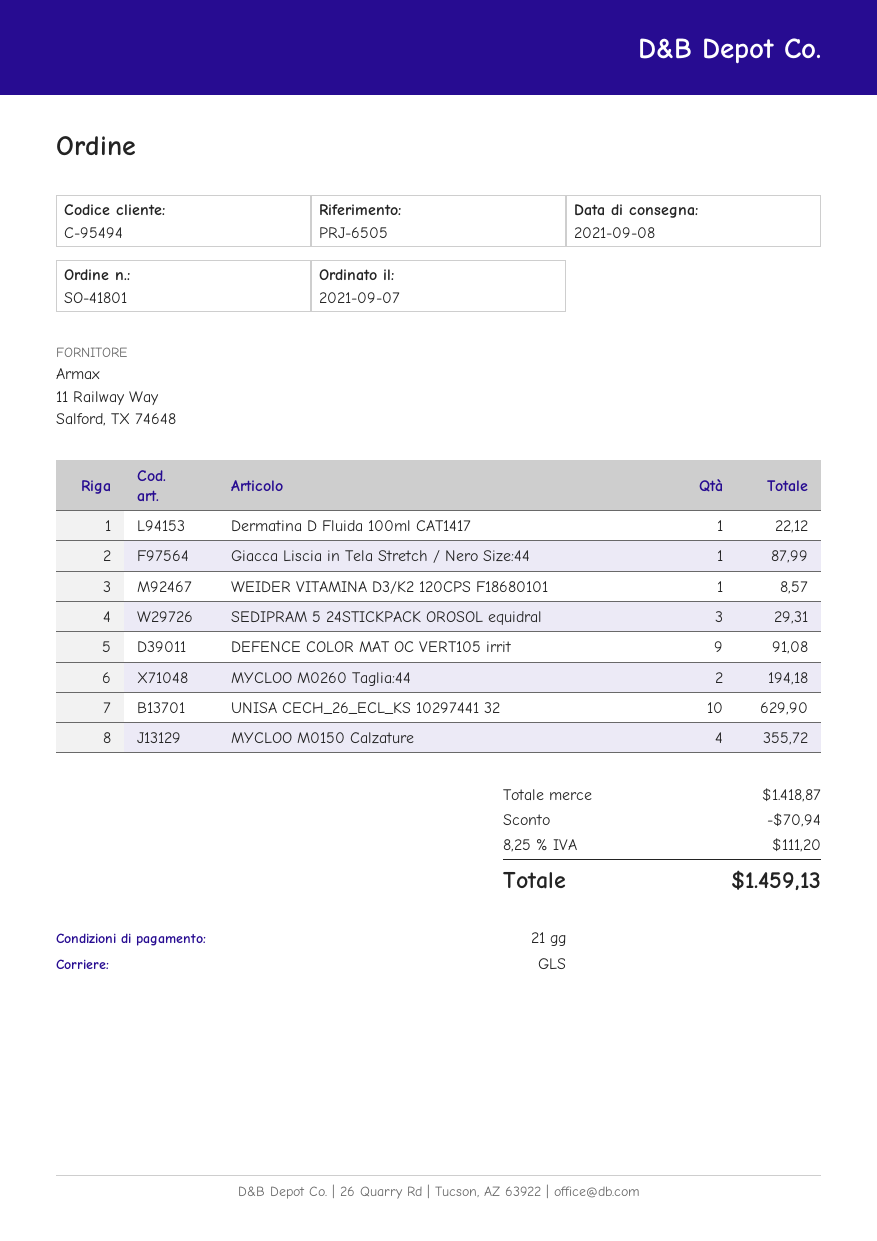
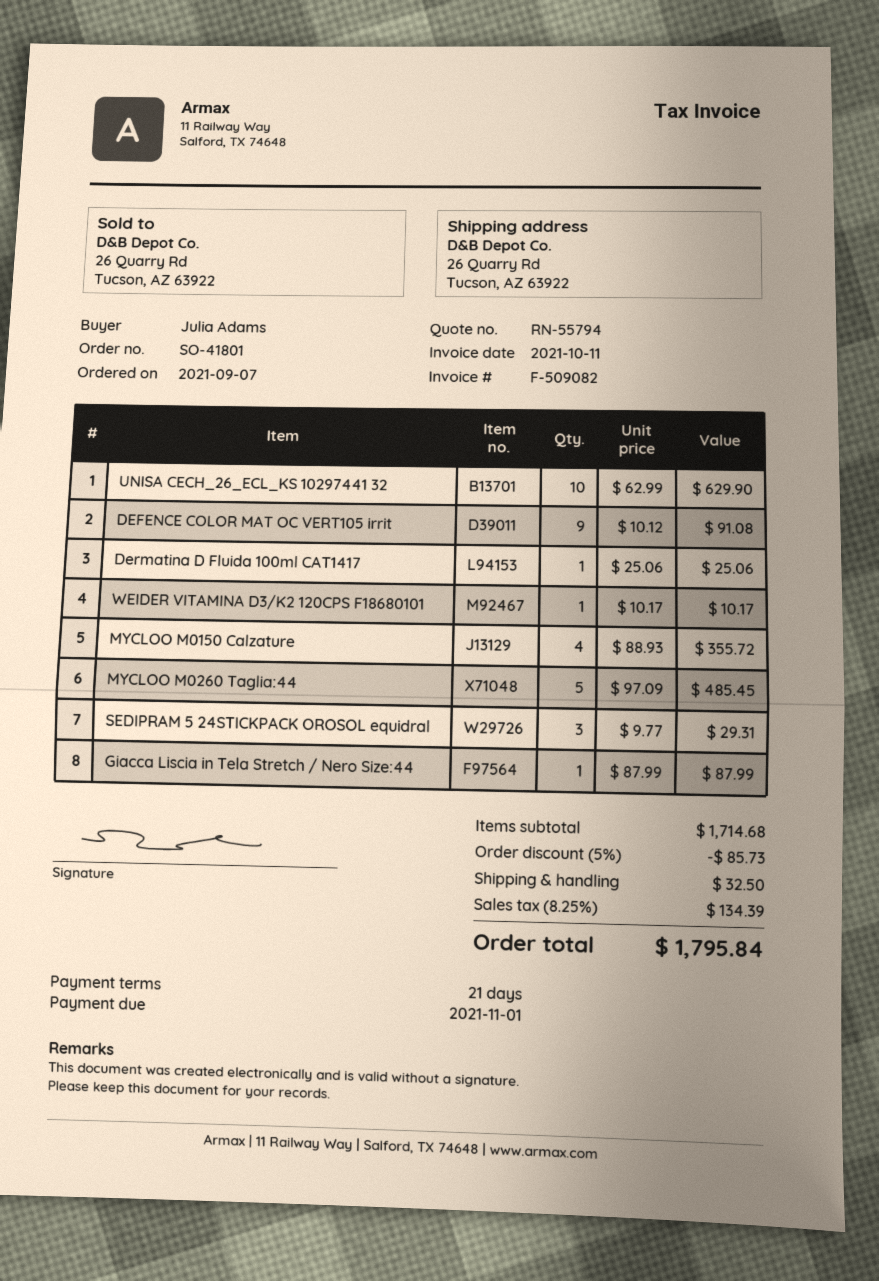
Dermatina D Fluida 100ml CAT1417: 1 for 22.12 -> 1 for 25.06
WEIDER VITAMINA D3/K2 120CPS F18680101: 1 for 8.57 -> 1 for 10.17
MYCLOO M0260 Taglia:44: 2 for 194.18 -> 5 for 485.45
subtotal: 1418.87 -> 1714.68
discount: 70.94 -> 85.73
shipping: none -> 32.50
tax: 8.25% = 111.20 -> 8.25% = 134.39
total: 1459.13 -> 1795.84

